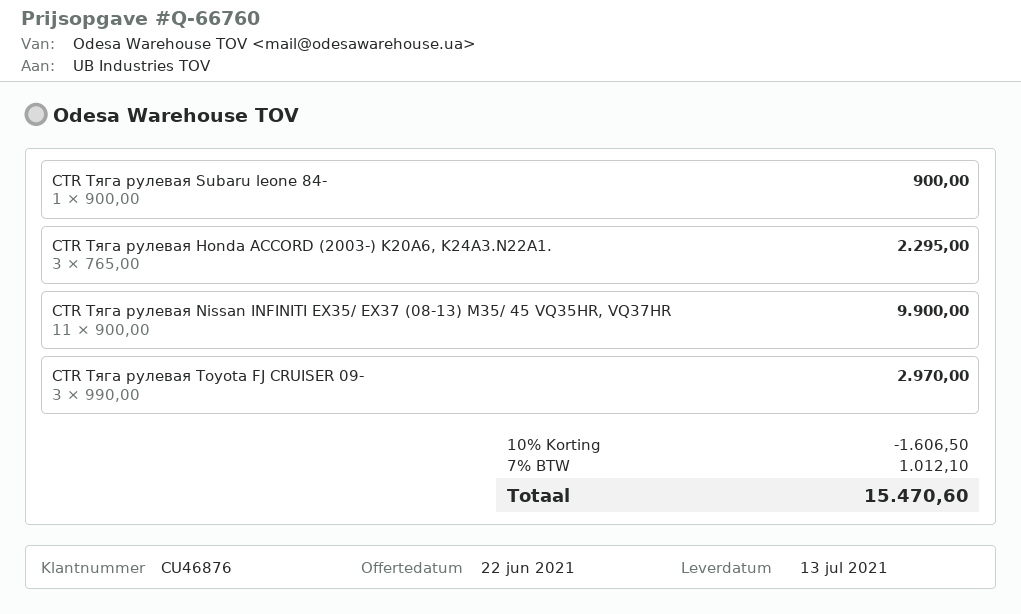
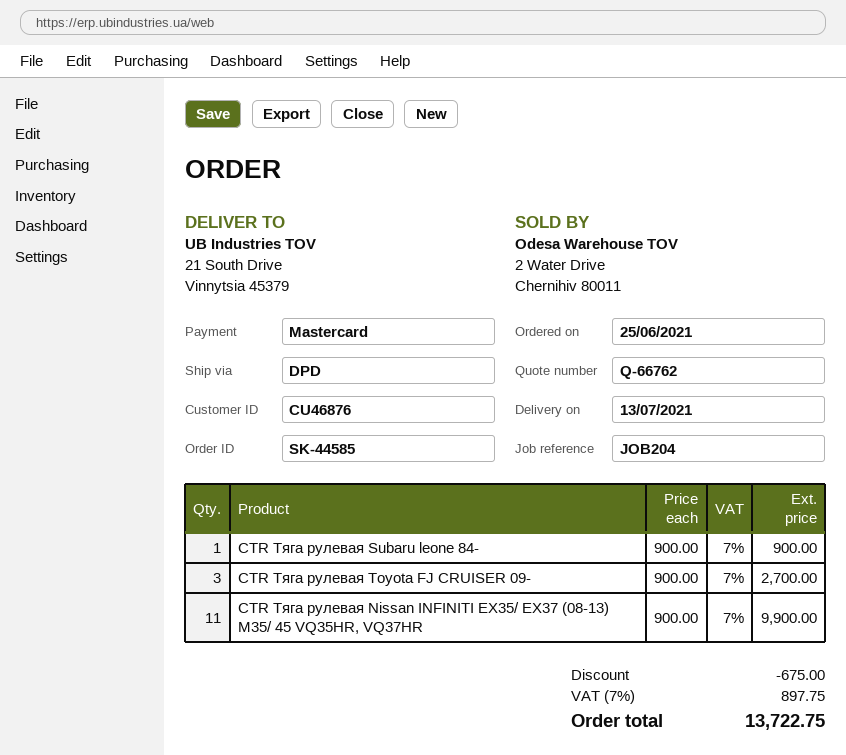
quote number: Q-66760 -> Q-66762
CTR Тяга рулевая Honda ACCORD (2003-) K20A6, K24A3.N22A1.: 3 x 765.00 = 2295.00 -> none
CTR Тяга рулевая Toyota FJ CRUISER 09-: 3 x 990.00 = 2970.00 -> 3 x 900.00 = 2700.00
discount: 1606.50 -> 675.00
tax: 7% = 1012.10 -> 7% = 897.75
total: 15470.60 -> 13722.75

